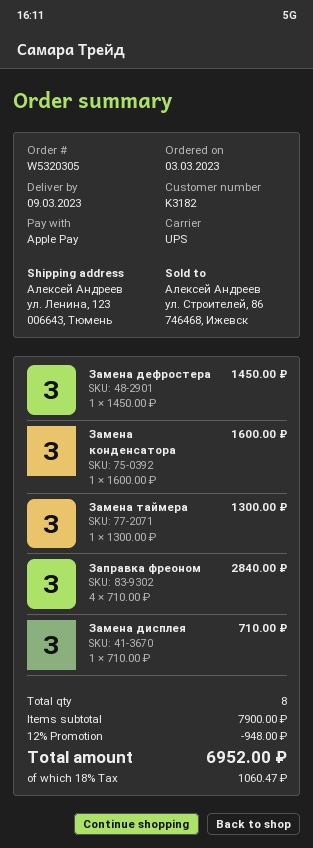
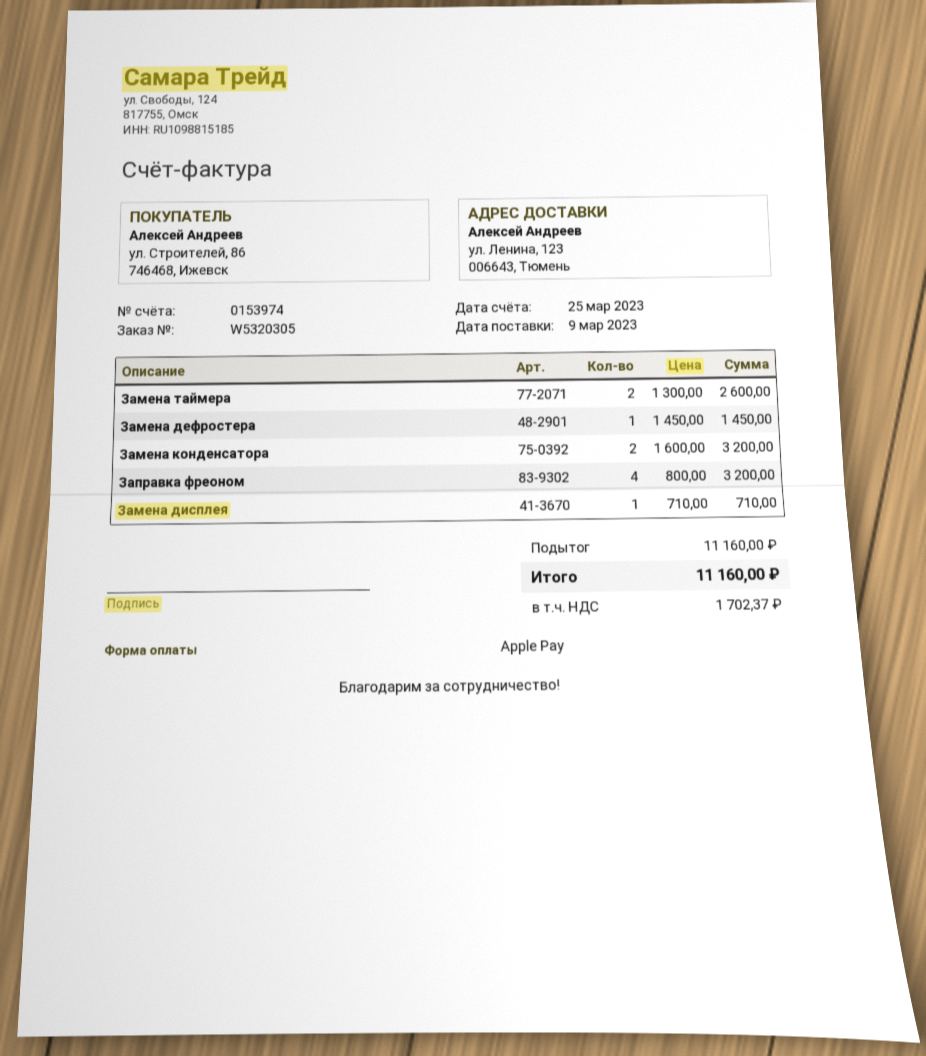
Замена конденсатора: 1 x 1600.00 = 1600.00 -> 2 x 1600.00 = 3200.00
Замена таймера: 1 x 1300.00 = 1300.00 -> 2 x 1300.00 = 2600.00
Заправка фреоном: 4 x 710.00 = 2840.00 -> 4 x 800.00 = 3200.00
subtotal: 7900.00 -> 11160.00
discount: 12% = 948.00 -> none
tax: 1060.47 -> 1702.37
total: 6952.00 -> 11160.00

